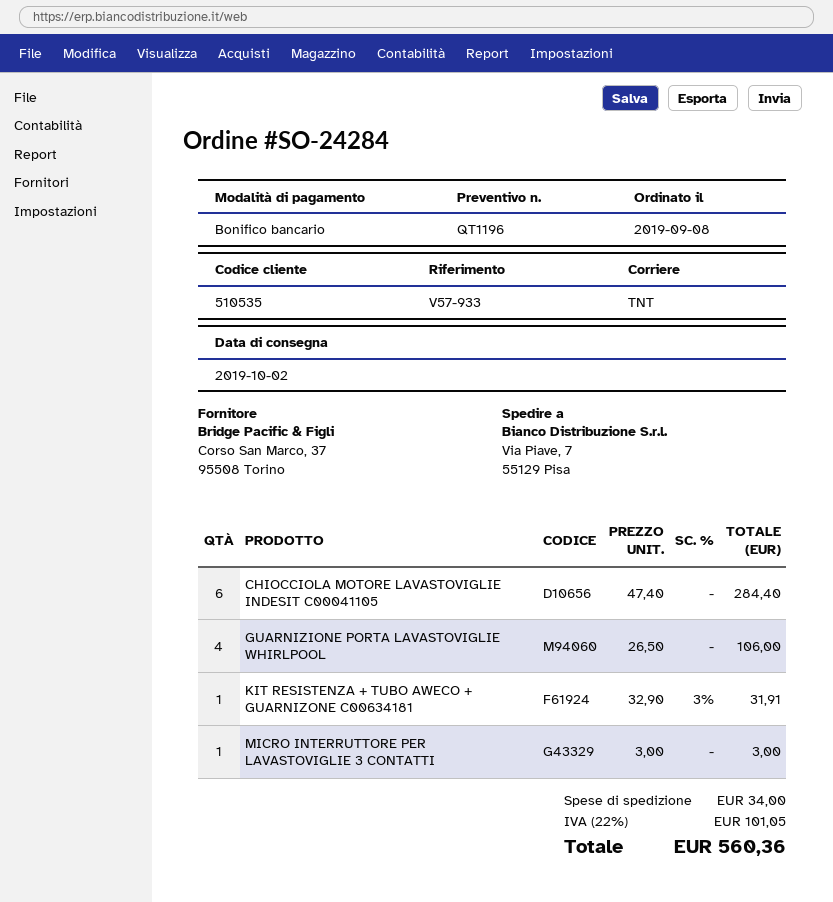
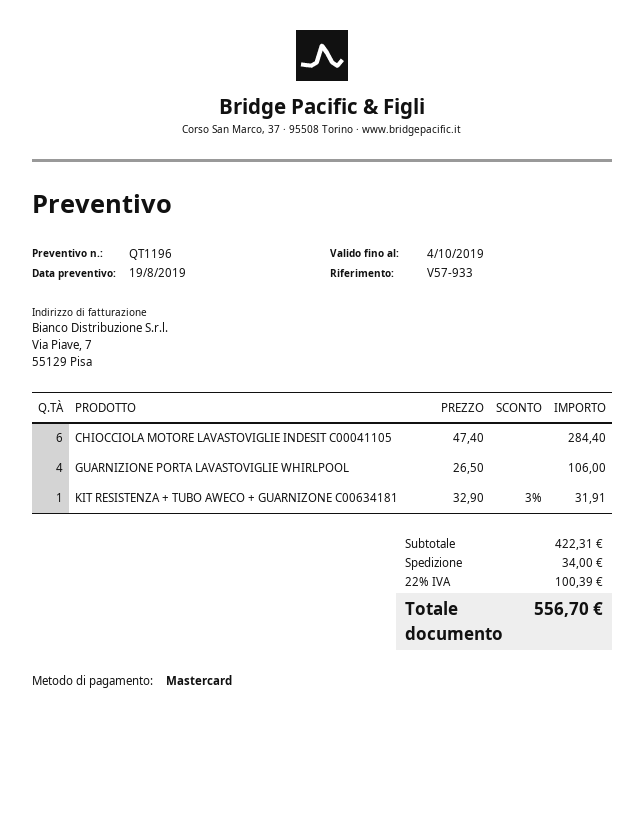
payment method: bank transfer -> Mastercard
MICRO INTERRUTTORE PER LAVASTOVIGLIE 3 CONTATTI: 1 x 3.00 = 3.00 -> none
tax: 22% = 101.05 -> 22% = 100.39
total: 560.36 -> 556.70

